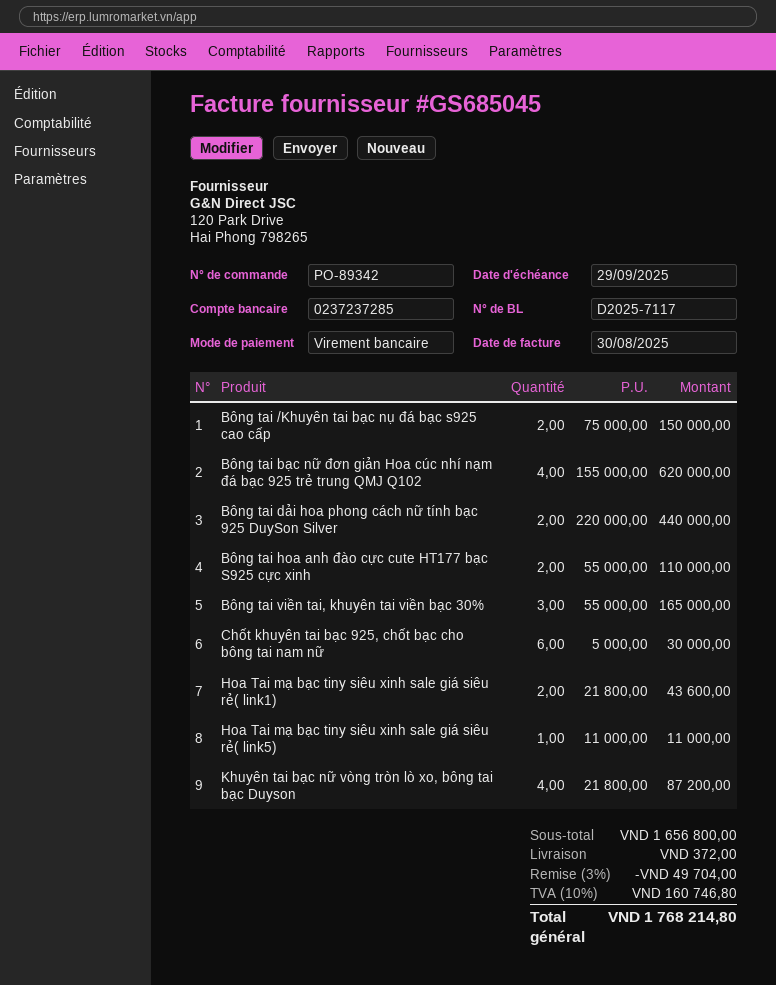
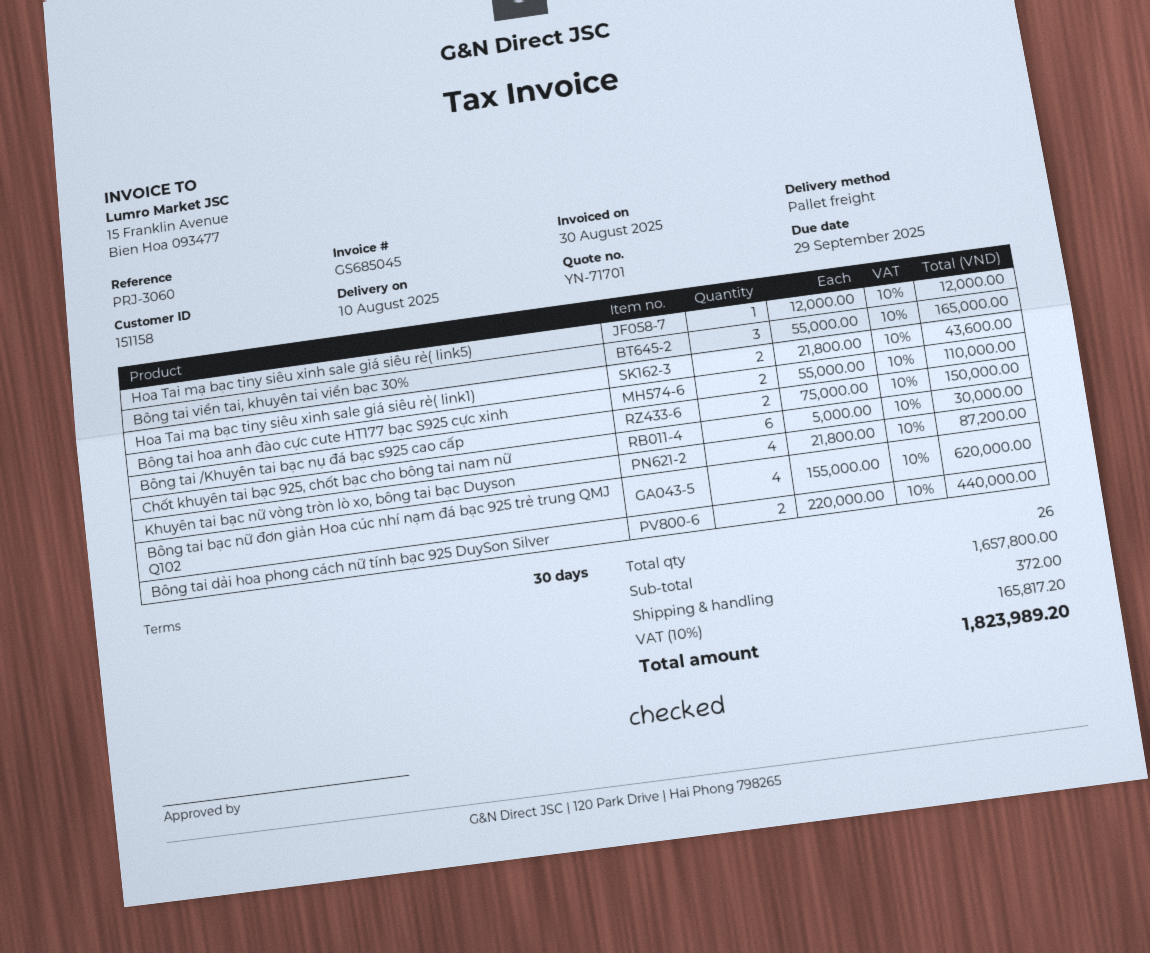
Hoa Tai mạ bạc tiny siêu xinh sale giá siêu rẻ( link5): 1 x 11000.00 = 11000.00 -> 1 x 12000.00 = 12000.00
subtotal: 1656800.00 -> 1657800.00
discount: 3% = 49704.00 -> none
tax: 10% = 160746.80 -> 10% = 165817.20
total: 1768214.80 -> 1823989.20

